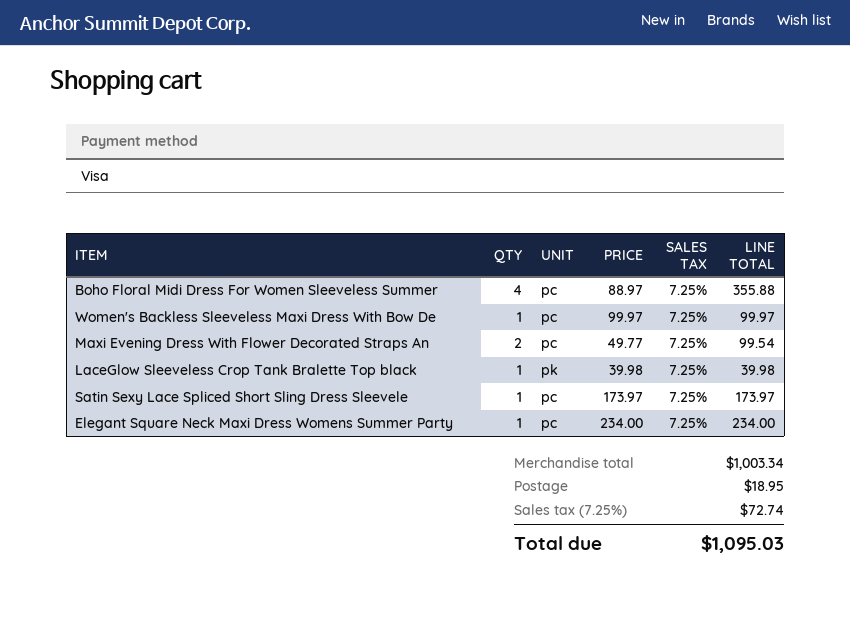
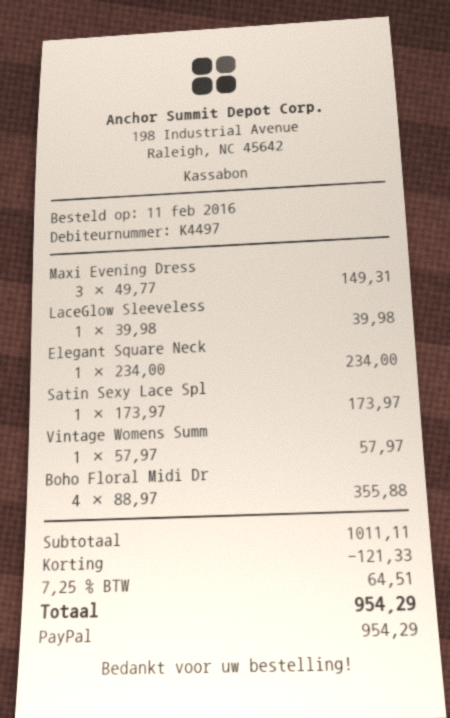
payment method: Visa -> PayPal
Women's Backless Sleeveless Maxi Dress With Bow De: 1 x 99.97 = 99.97 -> none
Maxi Evening Dress With Flower Decorated Straps An: 2 x 49.77 = 99.54 -> 3 x 49.77 = 149.31
Vintage Womens Summ: none -> 1 x 57.97 = 57.97
subtotal: 1003.34 -> 1011.11
discount: none -> 121.33
shipping: 18.95 -> none
tax: 7.25% = 72.74 -> 7.25% = 64.51
total: 1095.03 -> 954.29

